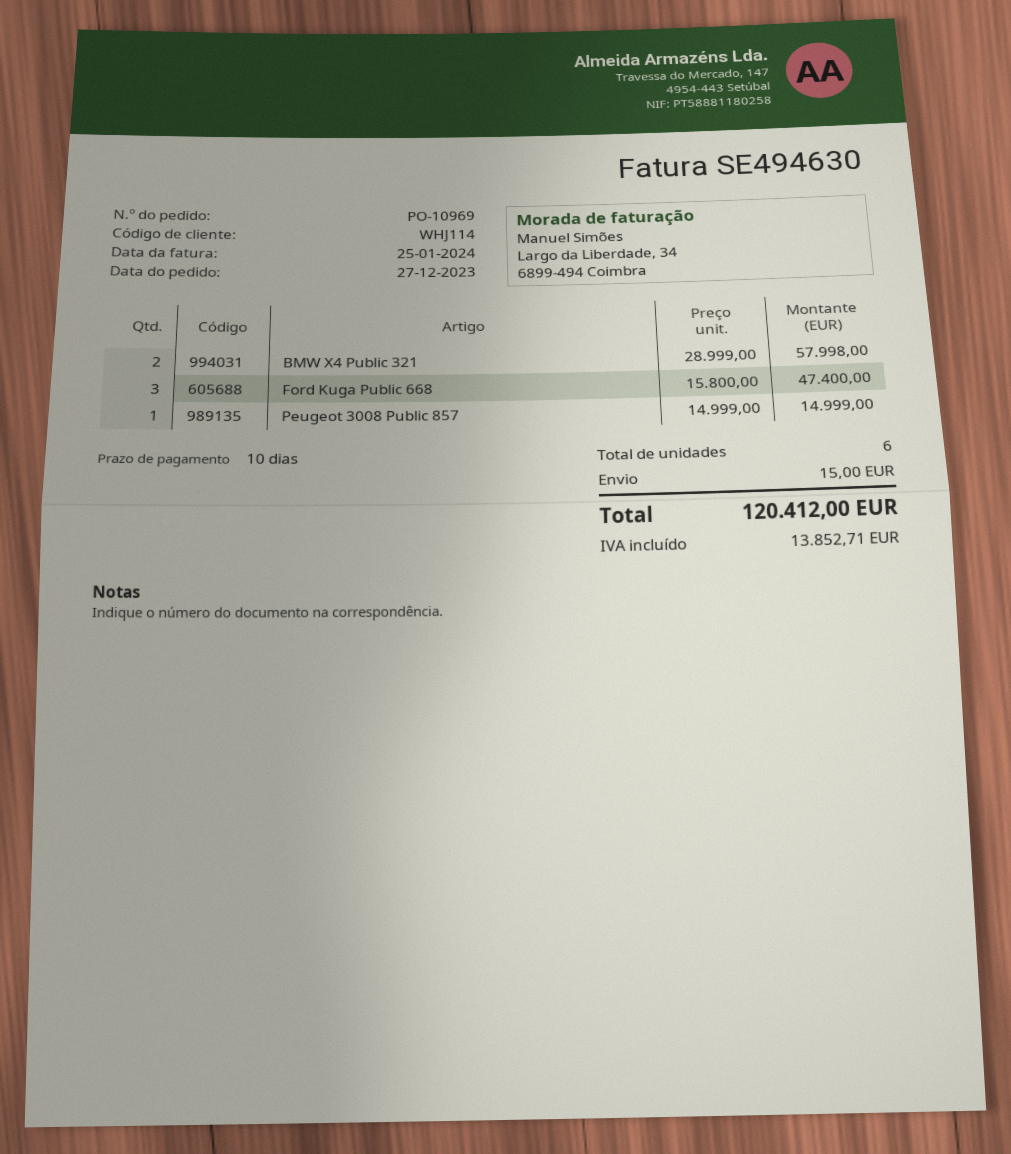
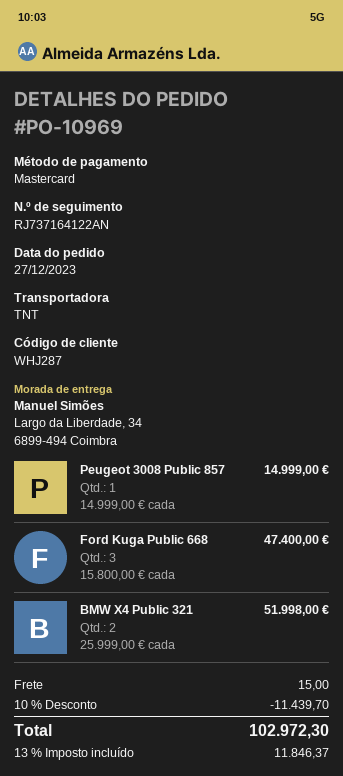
customer number: WHJ114 -> WHJ287
BMW X4 Public 321: 2 x 28999.00 = 57998.00 -> 2 x 25999.00 = 51998.00
discount: none -> 10% = 11439.70
tax: 13852.71 -> 11846.37
total: 120412.00 -> 102972.30

